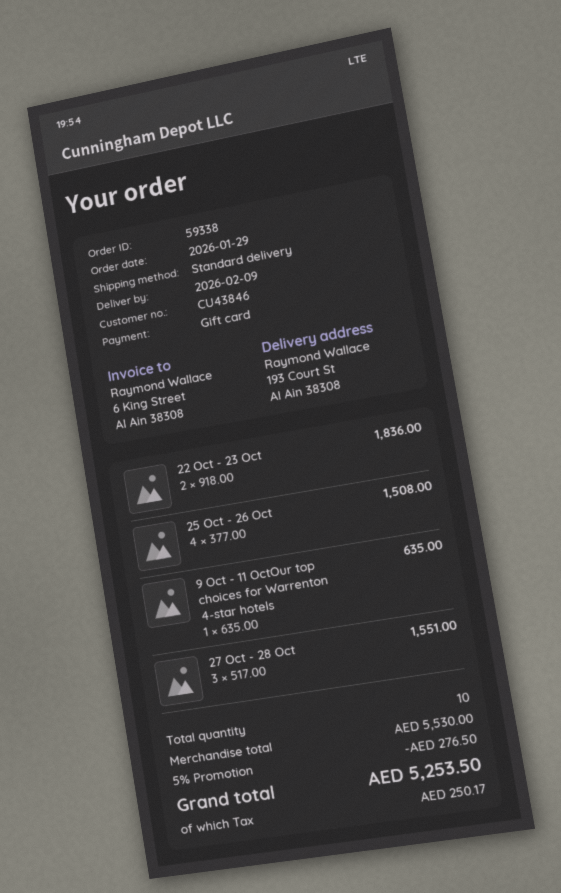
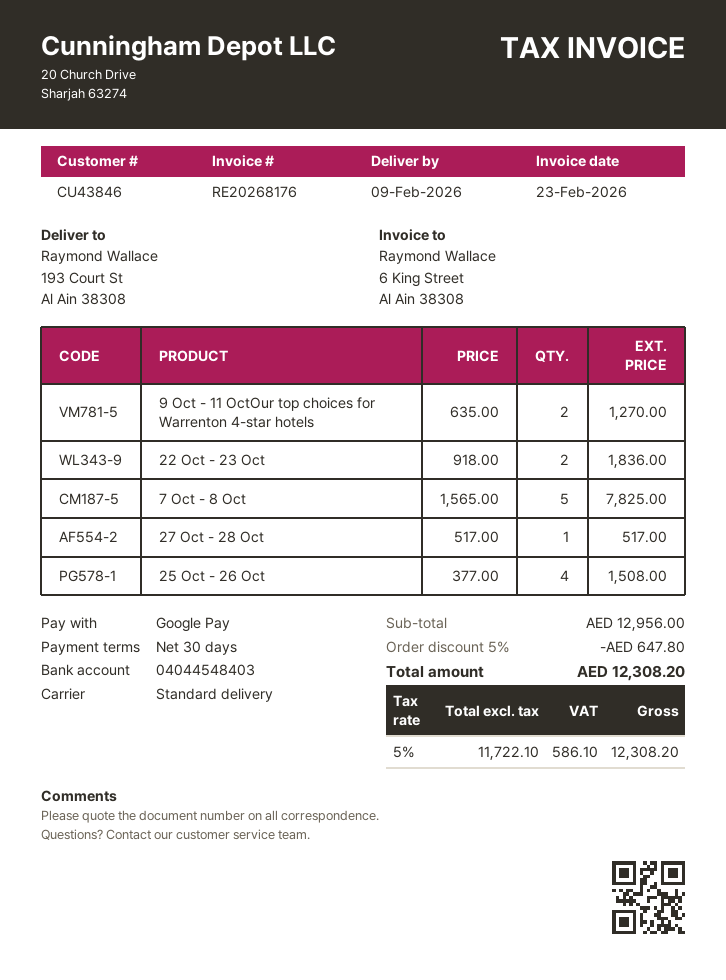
payment method: gift card -> Google Pay
9 Oct - 11 OctOur top choices for Warrenton 4-star hotels: 1 x 635.00 = 635.00 -> 2 x 635.00 = 1270.00
27 Oct - 28 Oct: 3 x 517.00 = 1551.00 -> 1 x 517.00 = 517.00
7 Oct - 8 Oct: none -> 5 x 1565.00 = 7825.00
subtotal: 5530.00 -> 12956.00
discount: 5% = 276.50 -> 5% = 647.80
tax: 250.17 -> 586.10
total: 5253.50 -> 12308.20

